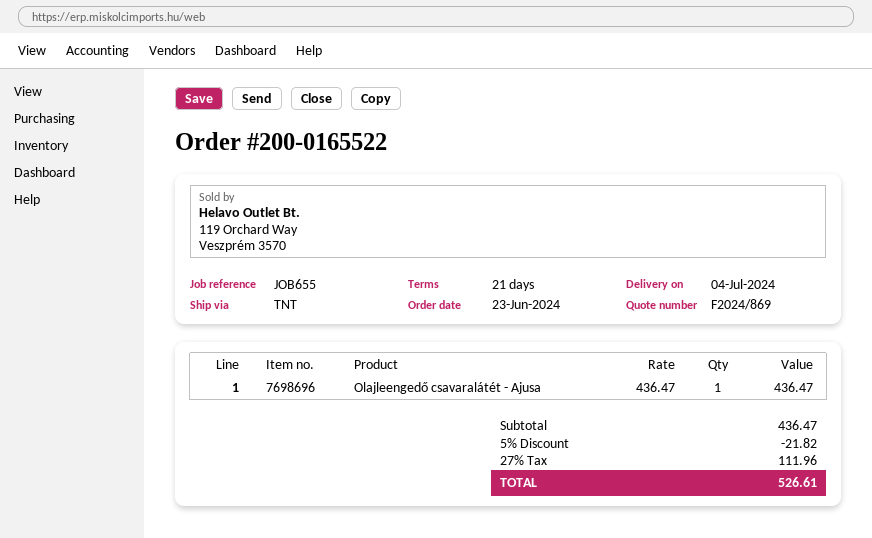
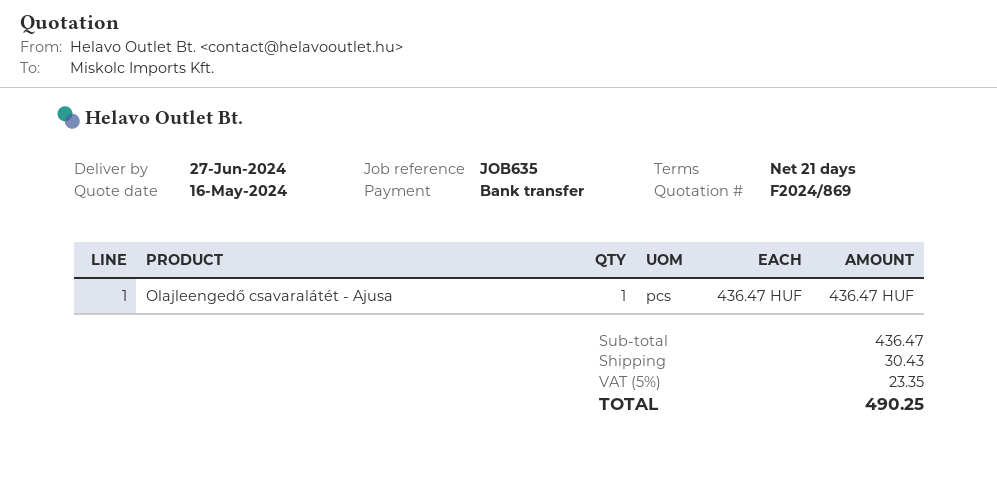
delivery date: 2024-07-04 -> 2024-06-27
reference: JOB655 -> JOB635
discount: 5% = 21.82 -> none
shipping: none -> 30.43
tax: 27% = 111.96 -> 5% = 23.35
total: 526.61 -> 490.25

